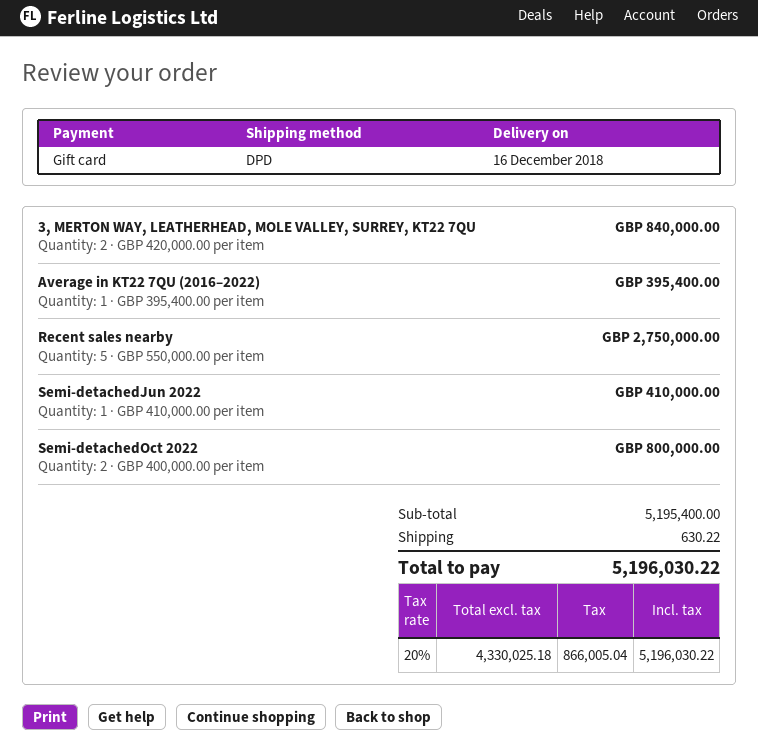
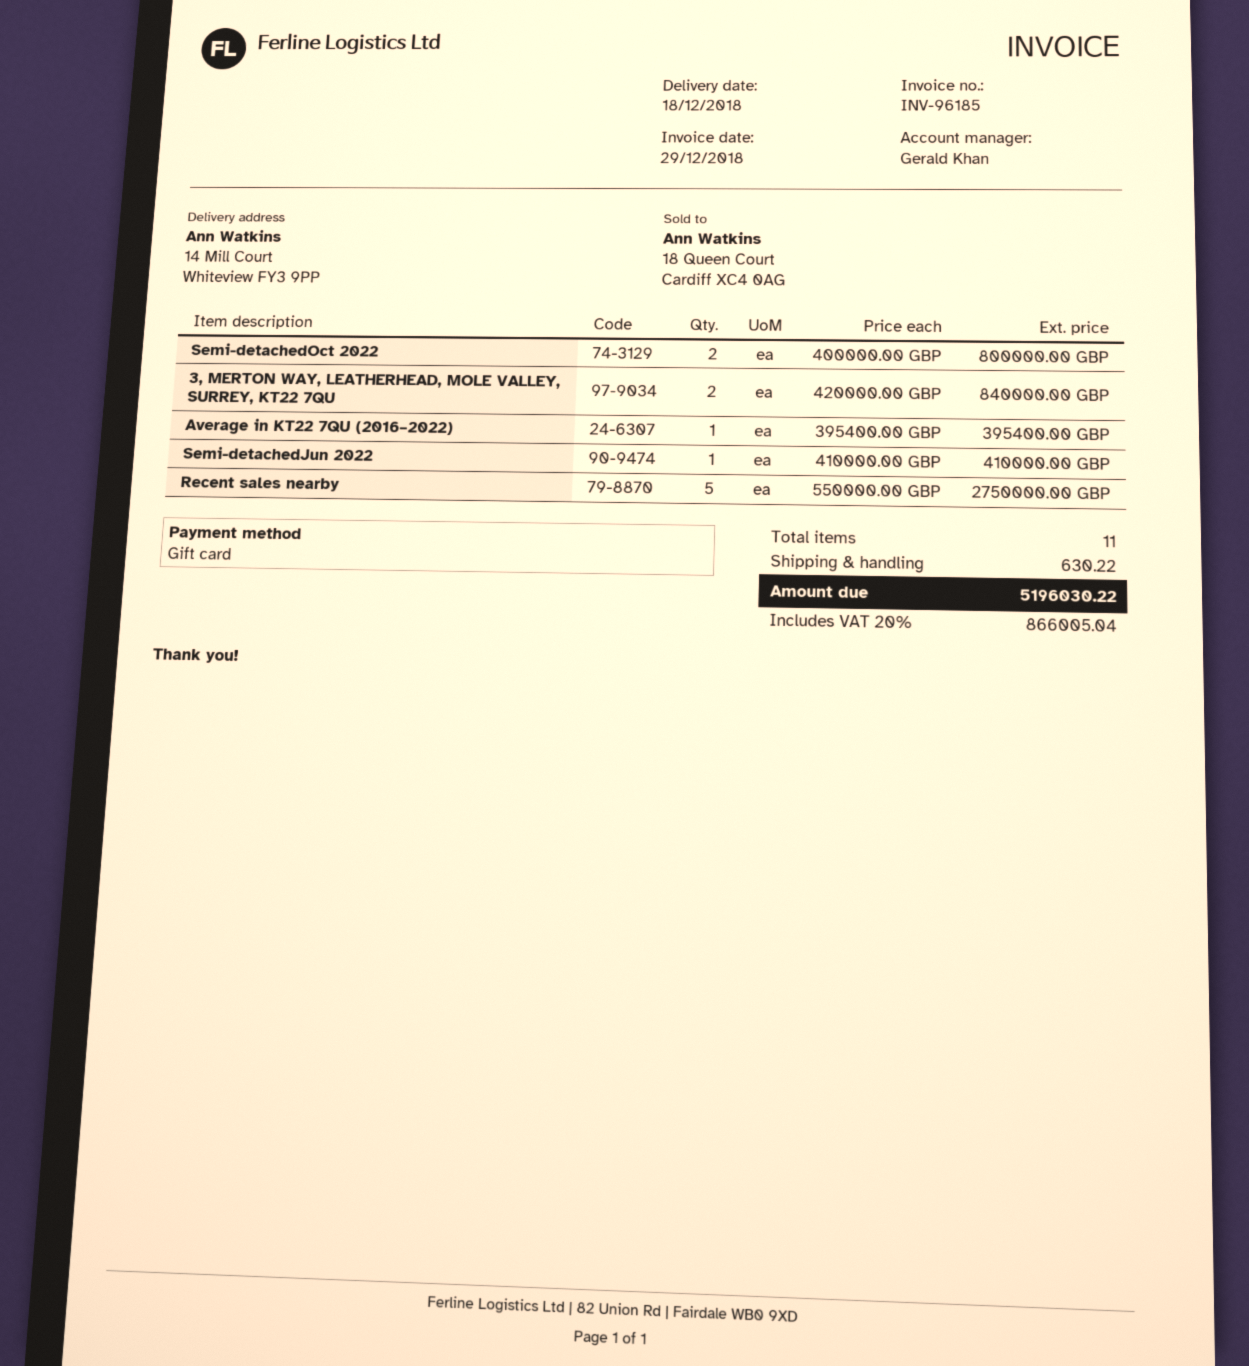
delivery date: 2018-12-16 -> 2018-12-18

